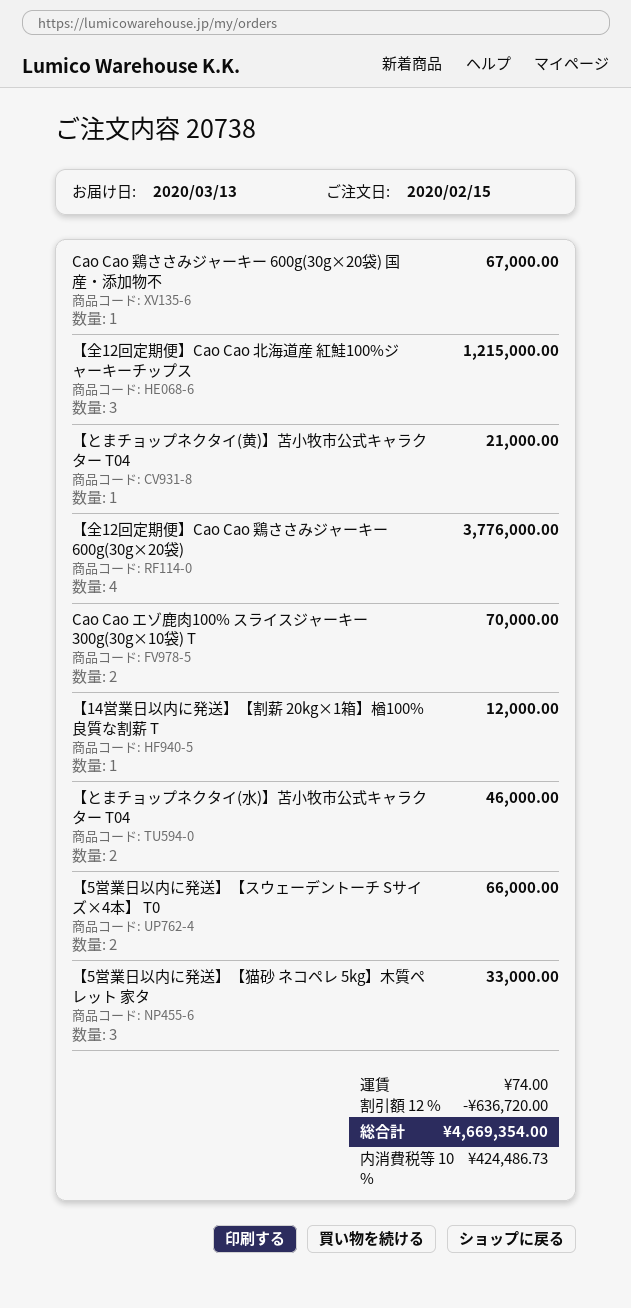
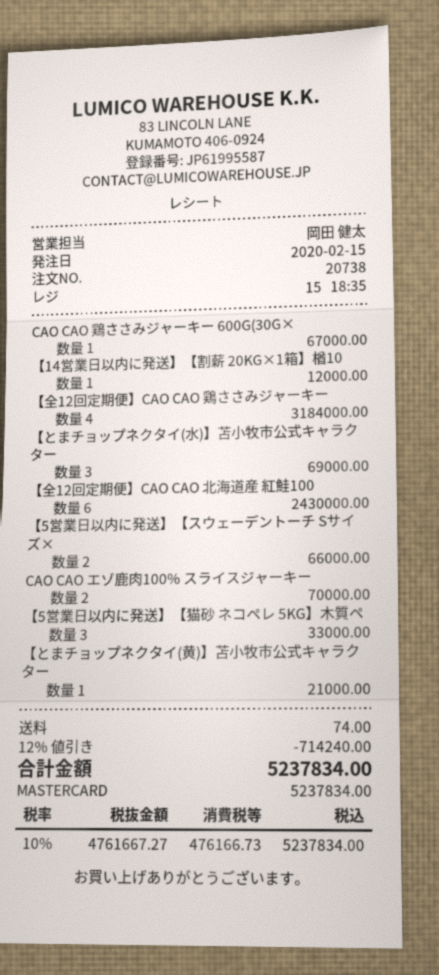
【全12回定期便】Cao Cao 北海道産 紅鮭100%ジャーキーチップス: 3 for 1215000.00 -> 6 for 2430000.00
【全12回定期便】Cao Cao 鶏ささみジャーキー 600g(30g×20袋): 4 for 3776000.00 -> 4 for 3184000.00
【とまチョップネクタイ(水)】苫小牧市公式キャラクター T04: 2 for 46000.00 -> 3 for 69000.00
discount: 12% = 636720.00 -> 12% = 714240.00
tax: 10% = 424486.73 -> 10% = 476166.73
total: 4669354.00 -> 5237834.00

